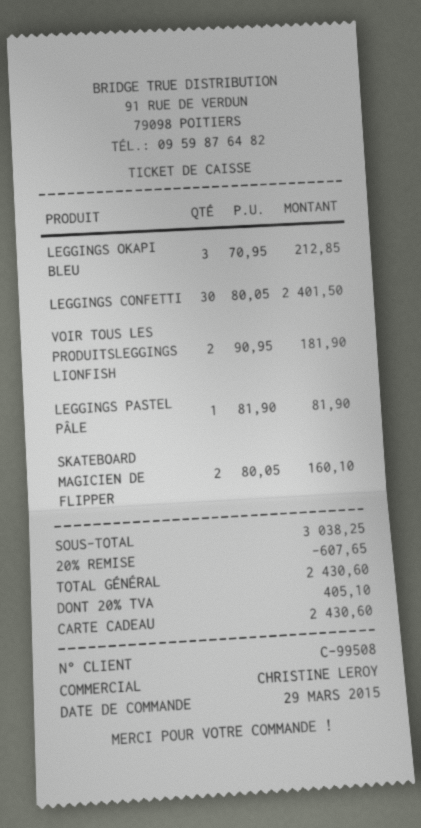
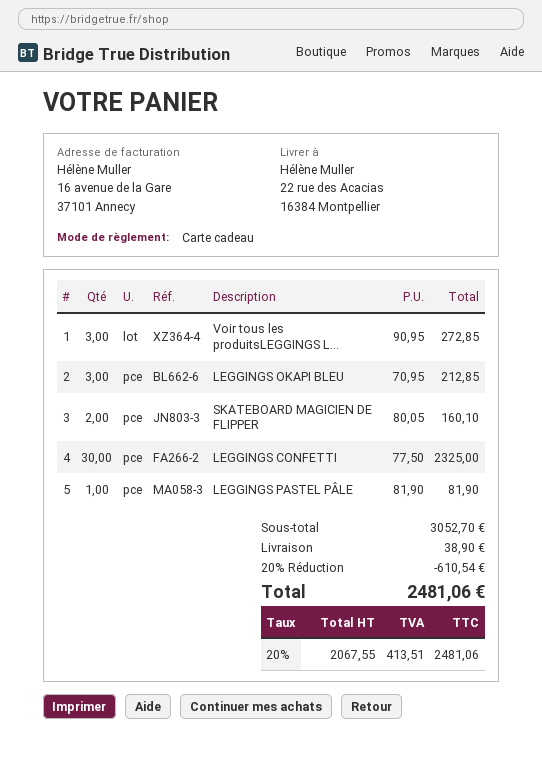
LEGGINGS CONFETTI: 30 x 80.05 = 2401.50 -> 30 x 77.50 = 2325.00
VOIR TOUS LES PRODUITSLEGGINGS LIONFISH: 2 x 90.95 = 181.90 -> 3 x 90.95 = 272.85
subtotal: 3038.25 -> 3052.70
discount: 20% = 607.65 -> 20% = 610.54
shipping: none -> 38.90
tax: 20% = 405.10 -> 20% = 413.51
total: 2430.60 -> 2481.06

